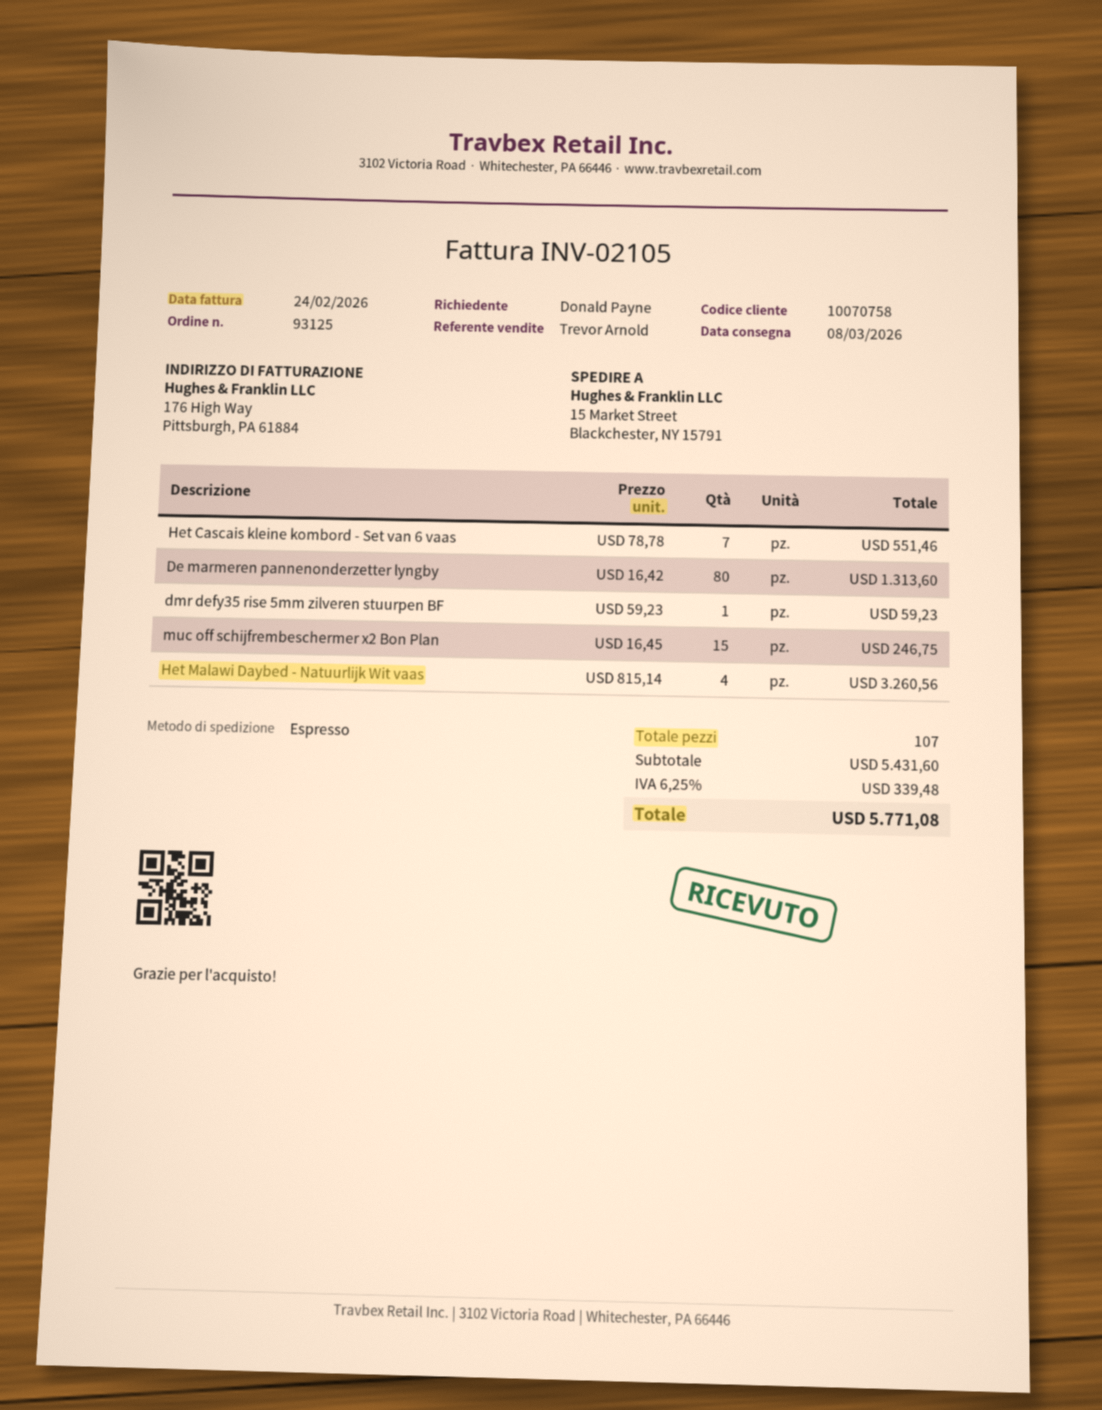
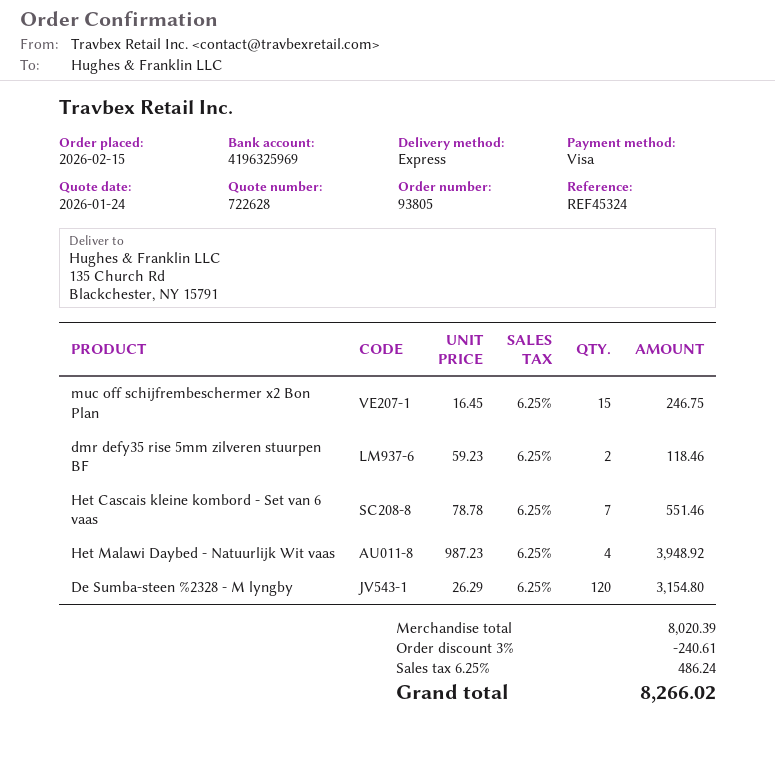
order number: 93125 -> 93805
ship to: 15 Market Street, Blackchester, NY 15791 -> 135 Church Rd, Blackchester, NY 15791
De marmeren pannenonderzetter lyngby: 80 x 16.42 = 1313.60 -> none
dmr defy35 rise 5mm zilveren stuurpen BF: 1 x 59.23 = 59.23 -> 2 x 59.23 = 118.46
Het Malawi Daybed - Natuurlijk Wit vaas: 4 x 815.14 = 3260.56 -> 4 x 987.23 = 3948.92
De Sumba-steen %2328 - M lyngby: none -> 120 x 26.29 = 3154.80
subtotal: 5431.60 -> 8020.39
discount: none -> 3% = 240.61
tax: 6.25% = 339.48 -> 6.25% = 486.24
total: 5771.08 -> 8266.02

